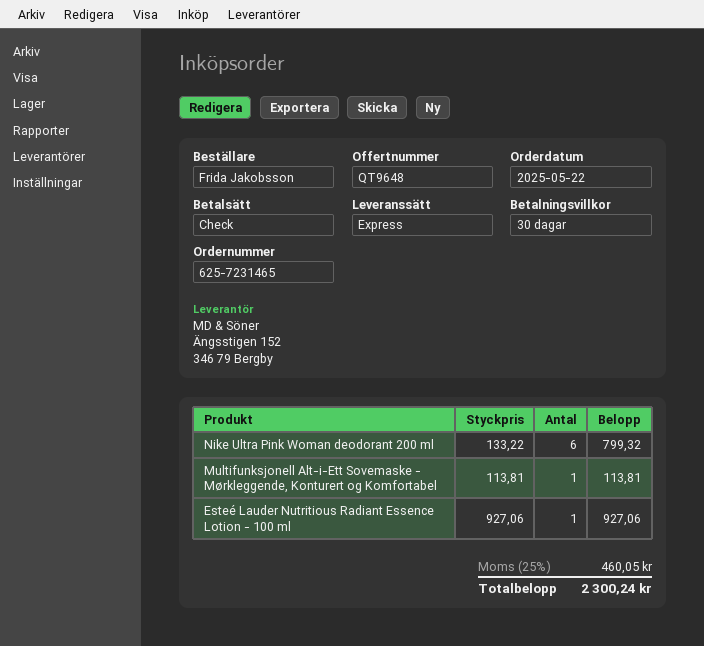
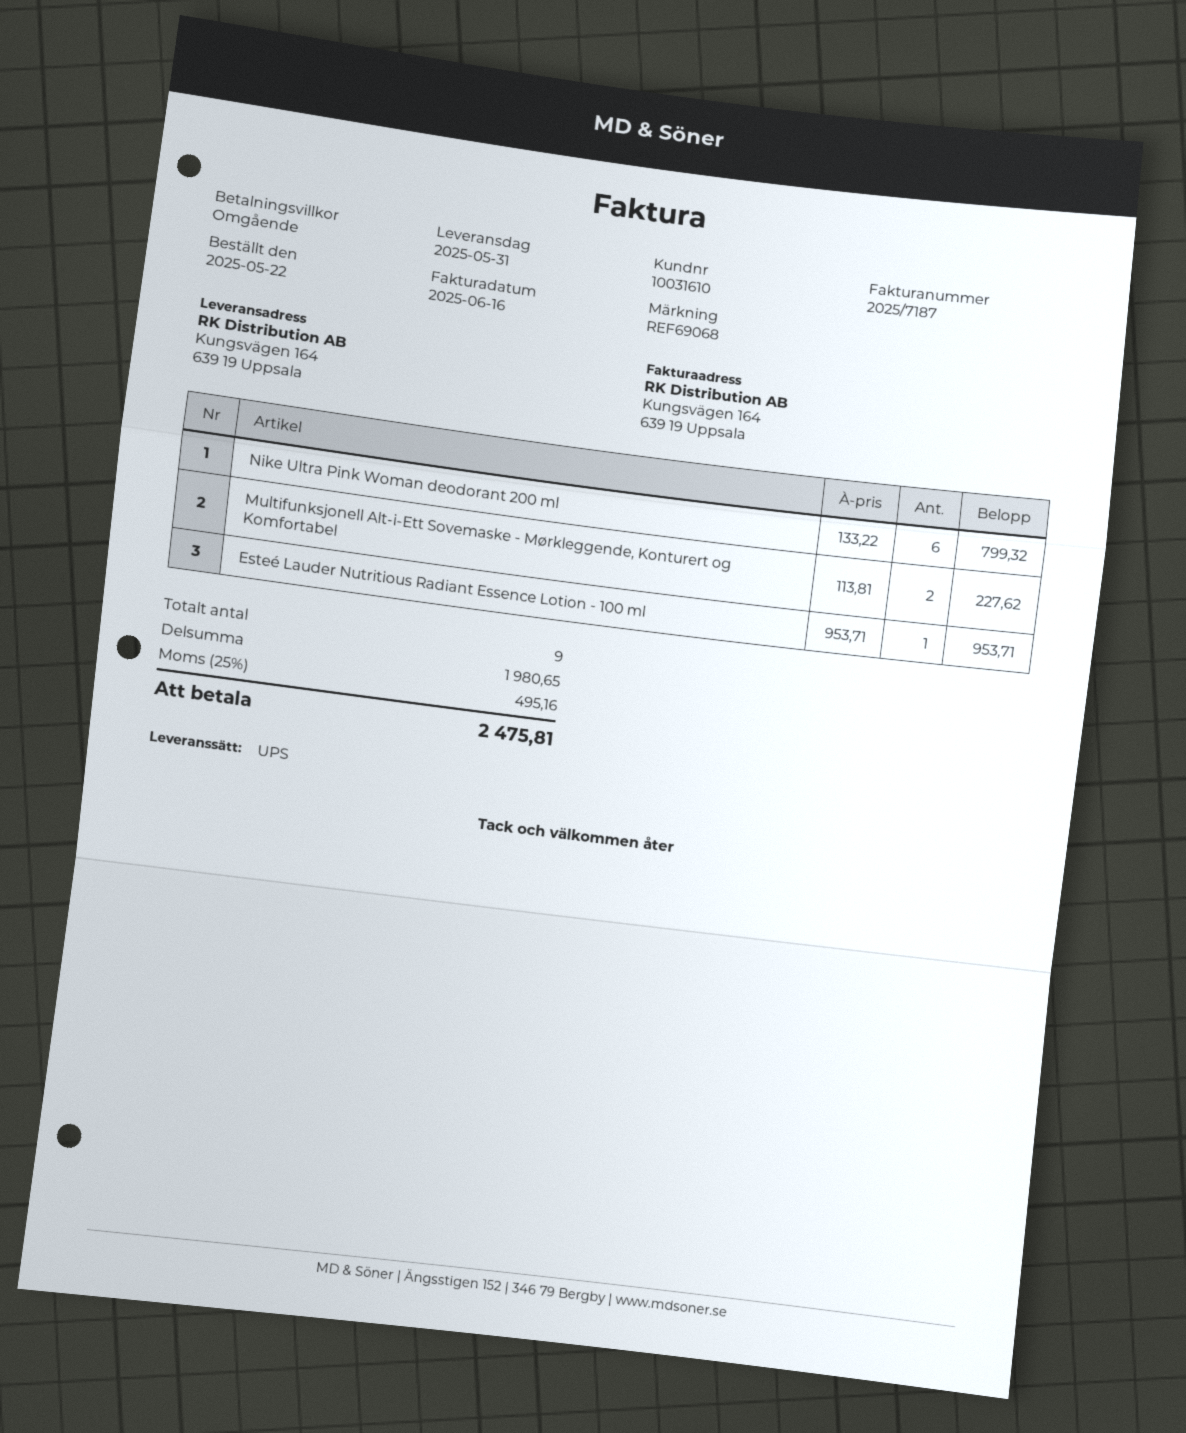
payment terms: 30 days -> on receipt
shipping method: express -> UPS
Multifunksjonell Alt-i-Ett Sovemaske - Mørkleggende, Konturert og Komfortabel: 1 x 113.81 = 113.81 -> 2 x 113.81 = 227.62
Esteé Lauder Nutritious Radiant Essence Lotion - 100 ml: 1 x 927.06 = 927.06 -> 1 x 953.71 = 953.71
tax: 25% = 460.05 -> 25% = 495.16
total: 2300.24 -> 2475.81

